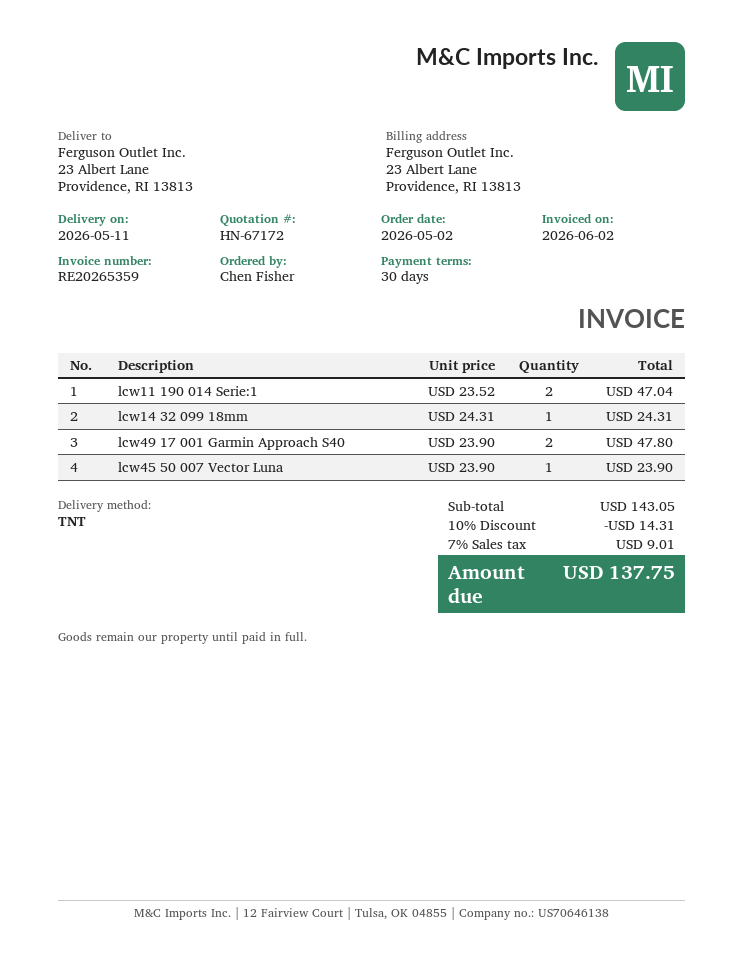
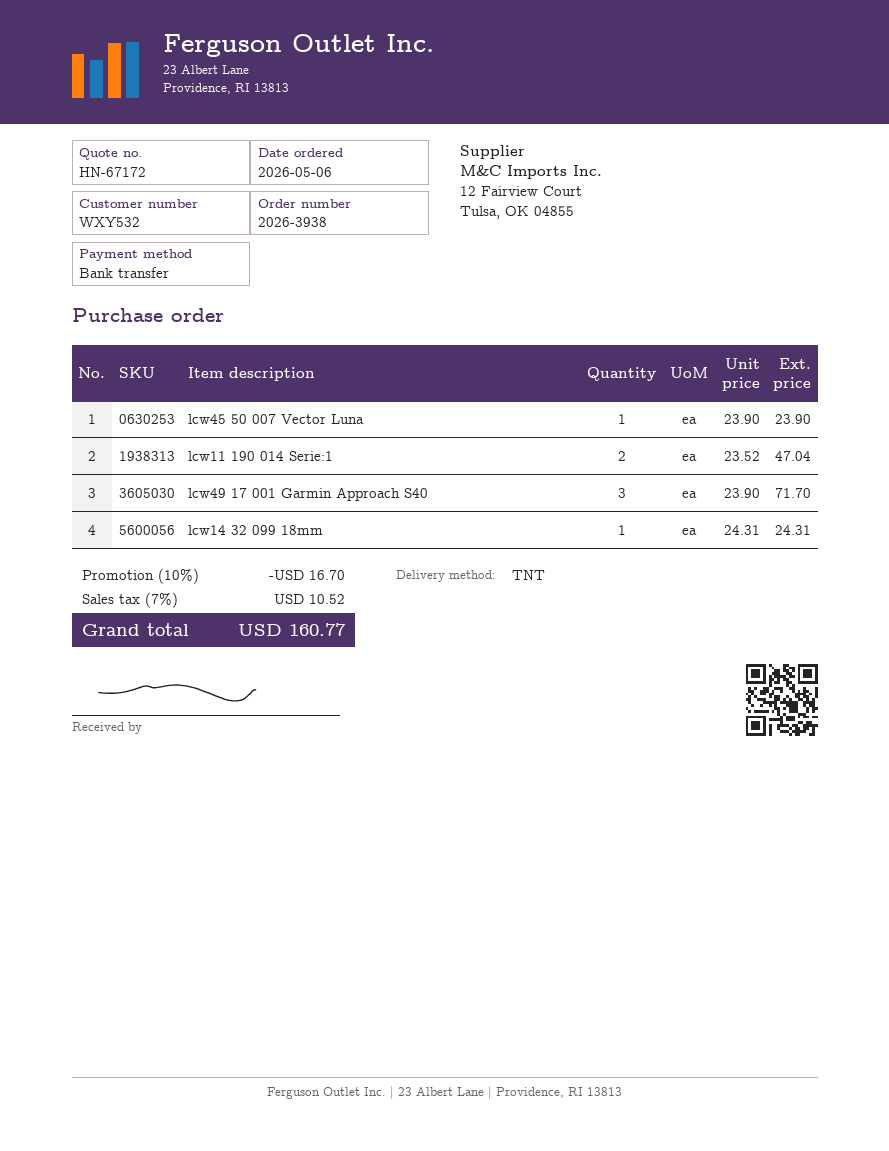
order date: 2026-05-02 -> 2026-05-06
lcw49 17 001 Garmin Approach S40: 2 x 23.90 = 47.80 -> 3 x 23.90 = 71.70
discount: 10% = 14.31 -> 10% = 16.70
tax: 7% = 9.01 -> 7% = 10.52
total: 137.75 -> 160.77

